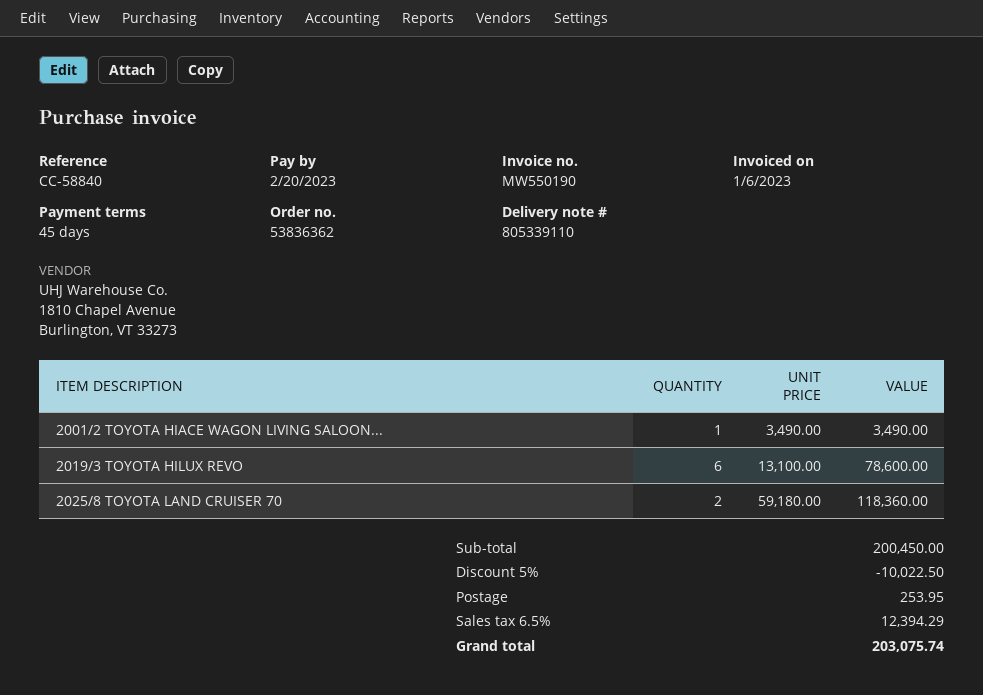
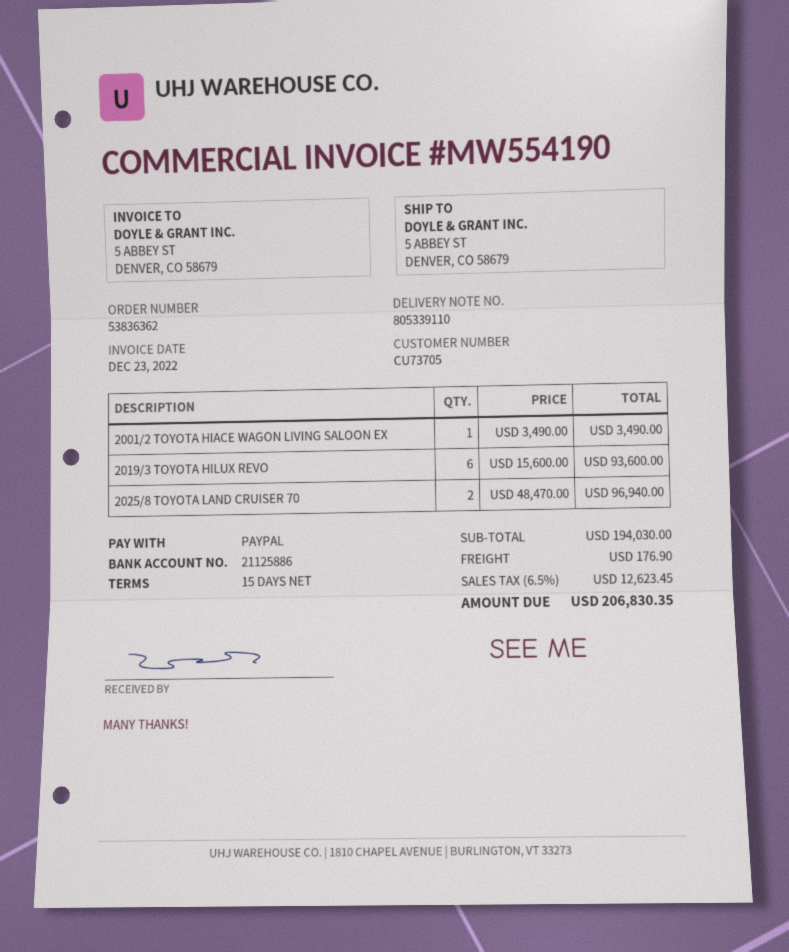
invoice number: MW550190 -> MW554190
invoice date: 2023-01-06 -> 2022-12-23
payment terms: 45 days -> 15 days
2019/3 TOYOTA HILUX REVO: 6 x 13100.00 = 78600.00 -> 6 x 15600.00 = 93600.00
2025/8 TOYOTA LAND CRUISER 70: 2 x 59180.00 = 118360.00 -> 2 x 48470.00 = 96940.00
subtotal: 200450.00 -> 194030.00
discount: 5% = 10022.50 -> none
shipping: 253.95 -> 176.90
tax: 6.5% = 12394.29 -> 6.5% = 12623.45
total: 203075.74 -> 206830.35

